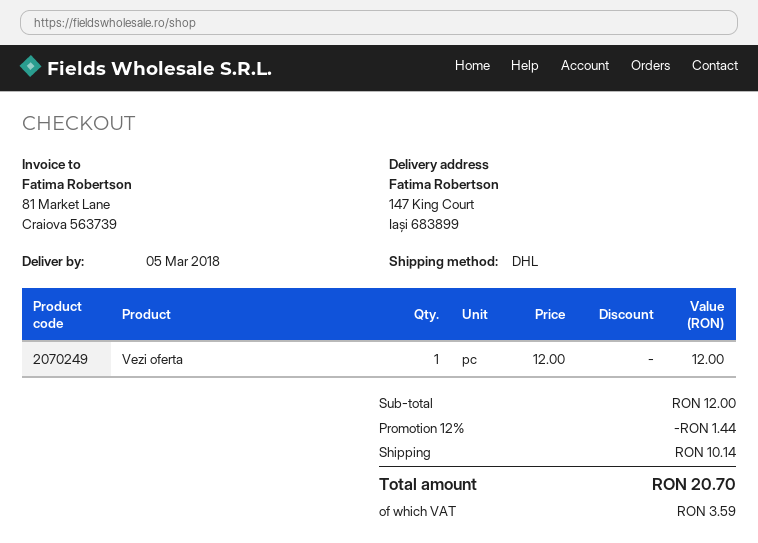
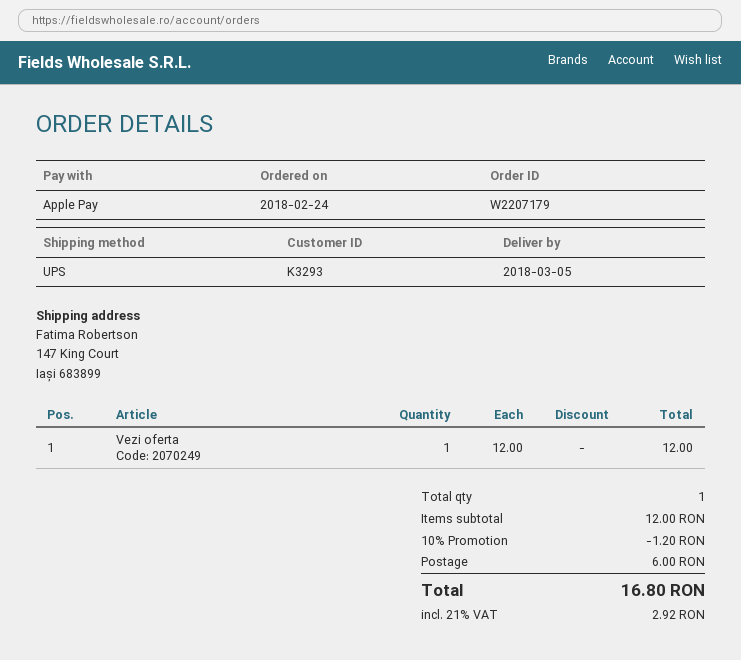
shipping method: DHL -> UPS
discount: 12% = 1.44 -> 10% = 1.20
shipping: 10.14 -> 6.00
tax: 3.59 -> 2.92
total: 20.70 -> 16.80

